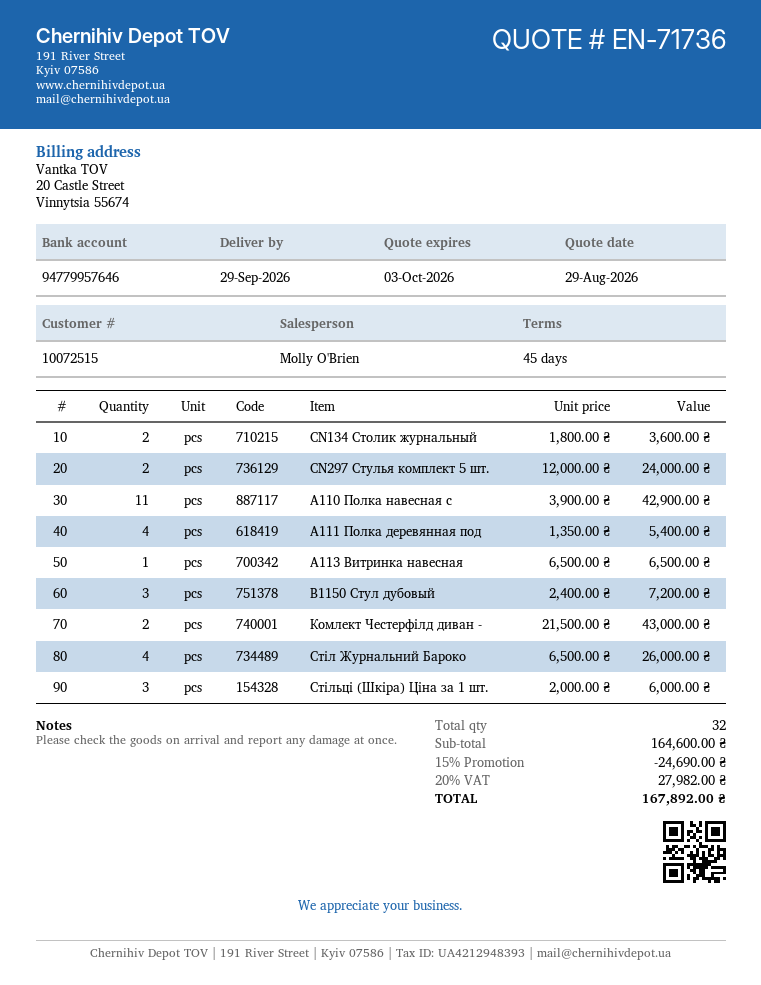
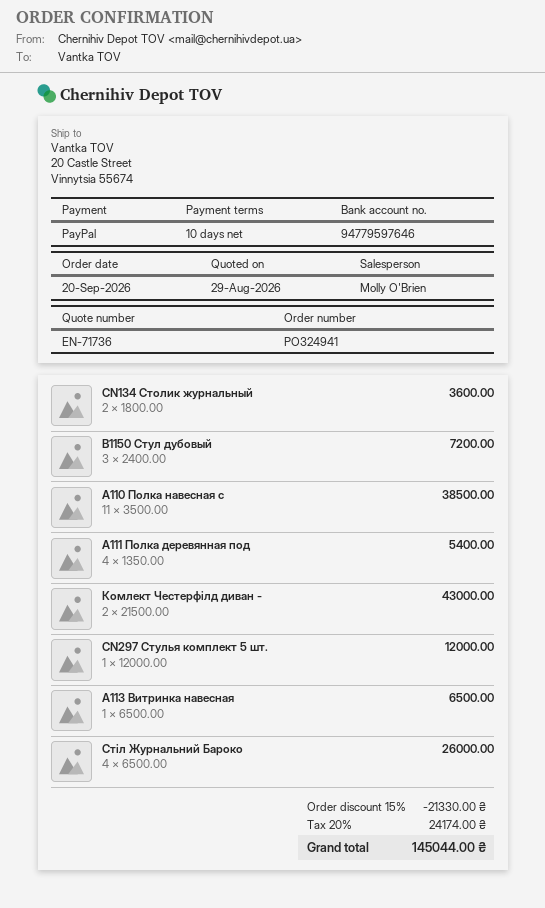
payment terms: 45 days -> 10 days
bank account: 94779957646 -> 94779597646
CN297 Стулья комплект 5 шт.: 2 x 12000.00 = 24000.00 -> 1 x 12000.00 = 12000.00
А110 Полка навесная с: 11 x 3900.00 = 42900.00 -> 11 x 3500.00 = 38500.00
Стільці (Шкіра) Ціна за 1 шт.: 3 x 2000.00 = 6000.00 -> none
discount: 15% = 24690.00 -> 15% = 21330.00
tax: 20% = 27982.00 -> 20% = 24174.00
total: 167892.00 -> 145044.00

